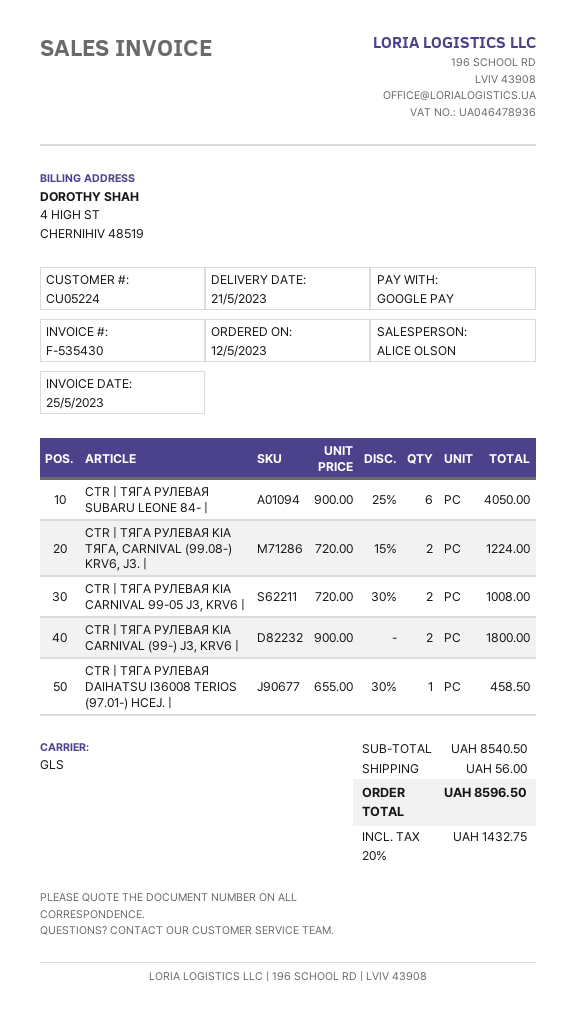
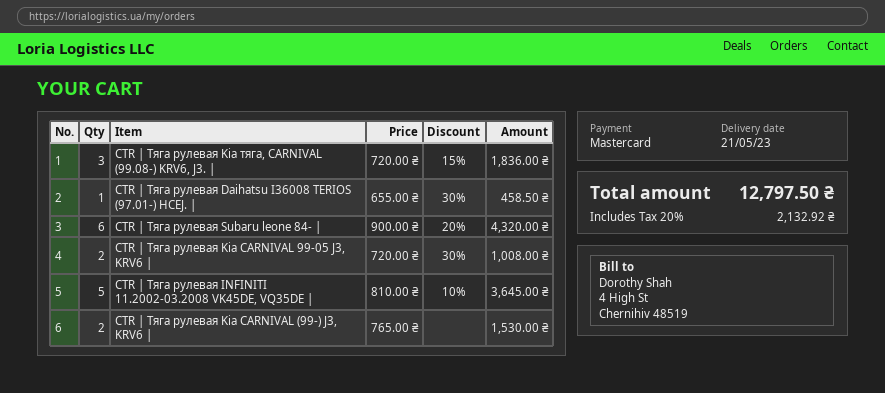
payment method: Google Pay -> Mastercard
CTR | ТЯГА РУЛЕВАЯ SUBARU LEONE 84- |: 6 x 900.00 - 25% = 4050.00 -> 6 x 900.00 - 20% = 4320.00
CTR | ТЯГА РУЛЕВАЯ KIA ТЯГА, CARNIVAL (99.08-) KRV6, J3. |: 2 x 720.00 - 15% = 1224.00 -> 3 x 720.00 - 15% = 1836.00
CTR | ТЯГА РУЛЕВАЯ KIA CARNIVAL (99-) J3, KRV6 |: 2 x 900.00 = 1800.00 -> 2 x 765.00 = 1530.00
CTR | Тяга рулевая INFINITI 11.2002-03.2008 VK45DE, VQ35DE |: none -> 5 x 810.00 - 10% = 3645.00
shipping: 56.00 -> none
tax: 20% = 1432.75 -> 20% = 2132.92
total: 8596.50 -> 12797.50

